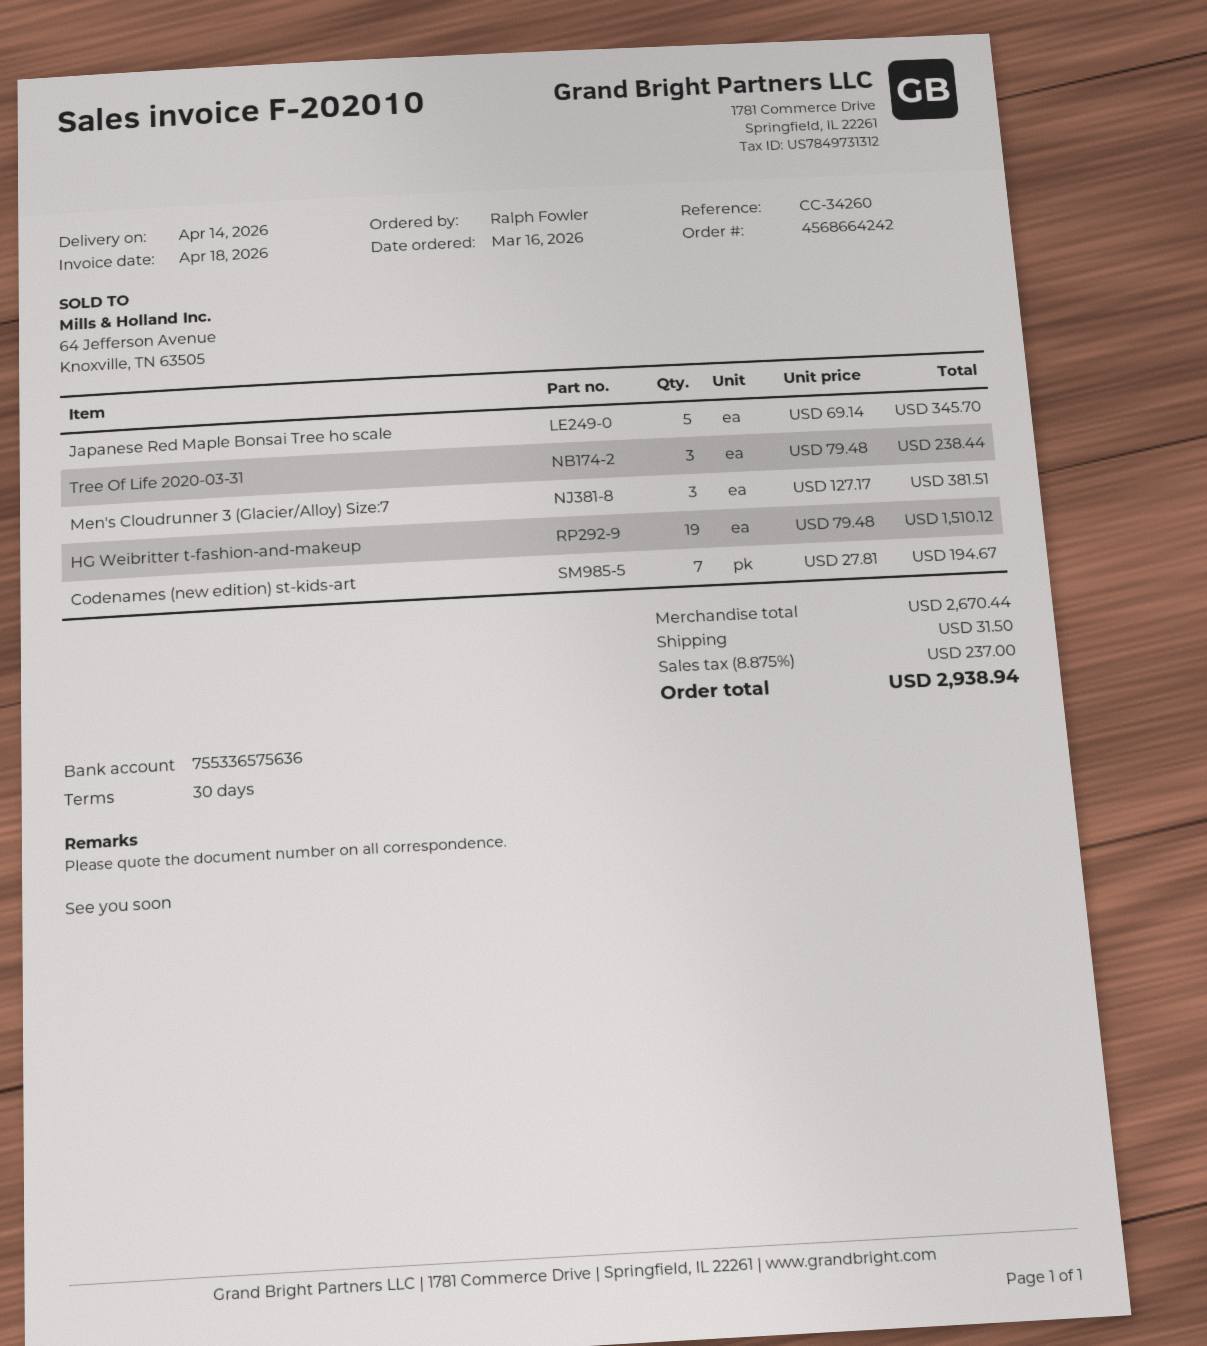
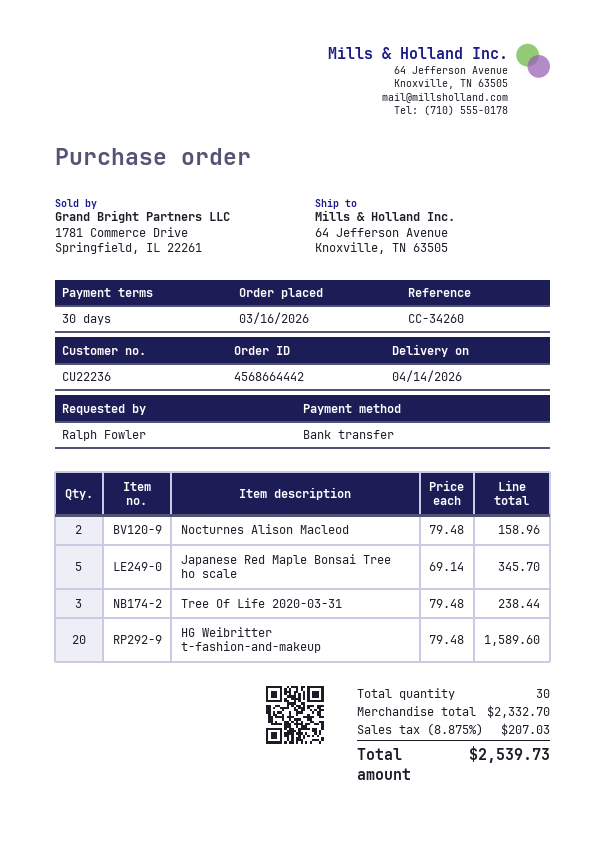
order number: 4568664242 -> 4568664442
Men's Cloudrunner 3 (Glacier/Alloy) Size:7: 3 x 127.17 = 381.51 -> none
HG Weibritter t-fashion-and-makeup: 19 x 79.48 = 1510.12 -> 20 x 79.48 = 1589.60
Codenames (new edition) st-kids-art: 7 x 27.81 = 194.67 -> none
Nocturnes Alison Macleod: none -> 2 x 79.48 = 158.96
subtotal: 2670.44 -> 2332.70
shipping: 31.50 -> none
tax: 8.875% = 237.00 -> 8.875% = 207.03
total: 2938.94 -> 2539.73

